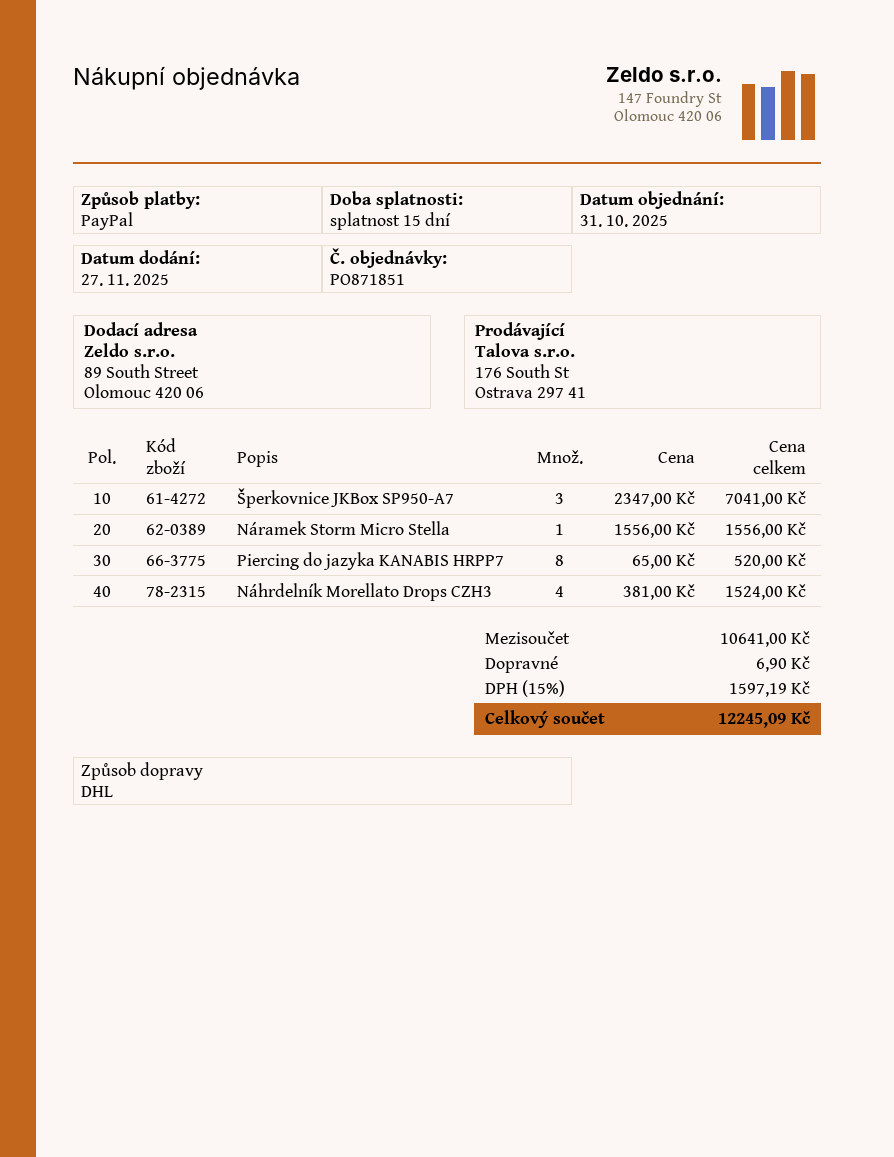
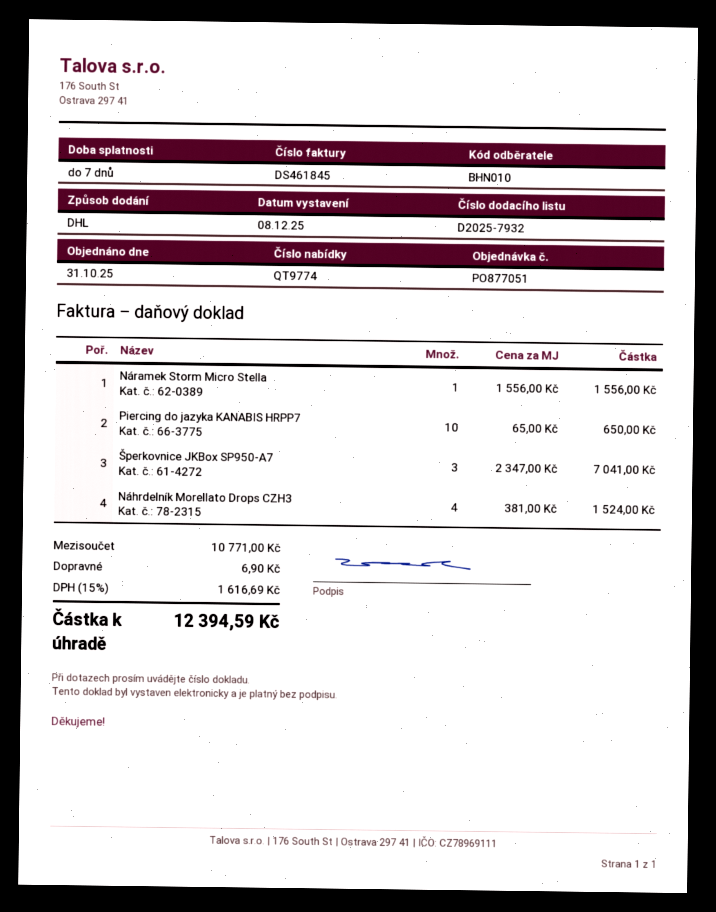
order number: PO871851 -> PO877051
payment terms: 15 days -> 7 days
Piercing do jazyka KANABIS HRPP7: 8 x 65.00 = 520.00 -> 10 x 65.00 = 650.00
subtotal: 10641.00 -> 10771.00
tax: 15% = 1597.19 -> 15% = 1616.69
total: 12245.09 -> 12394.59

